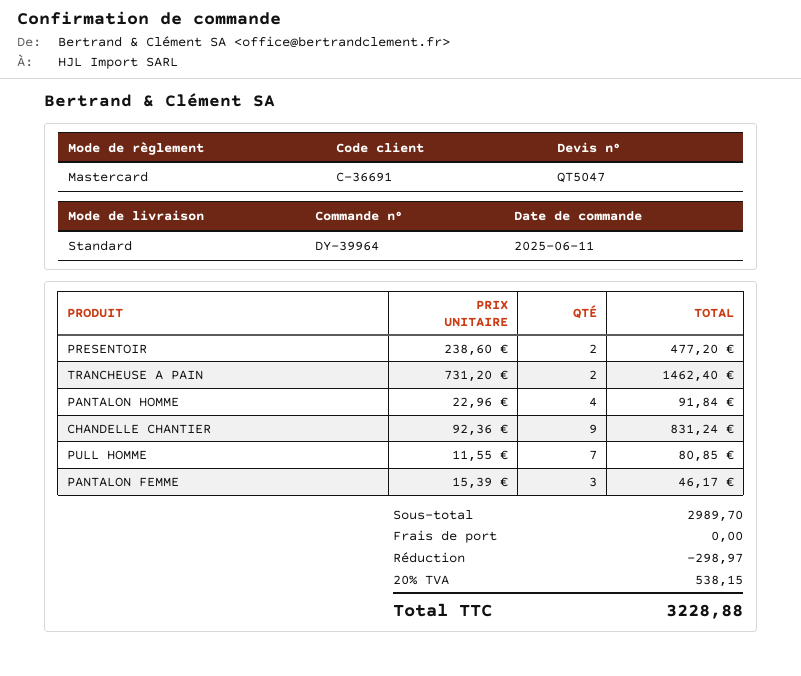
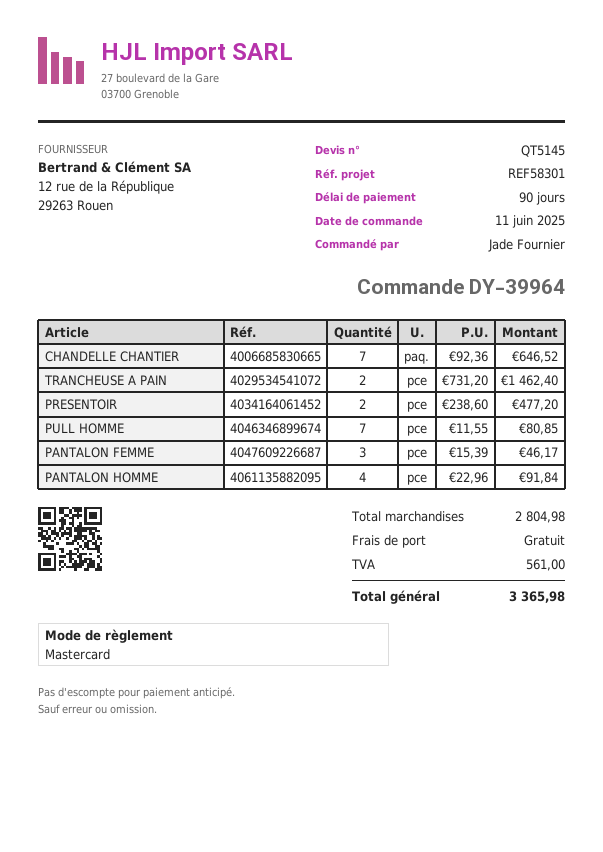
quote number: QT5047 -> QT5145
CHANDELLE CHANTIER: 9 x 92.36 = 831.24 -> 7 x 92.36 = 646.52
subtotal: 2989.70 -> 2804.98
discount: 298.97 -> none
tax: 538.15 -> 561.00
total: 3228.88 -> 3365.98

